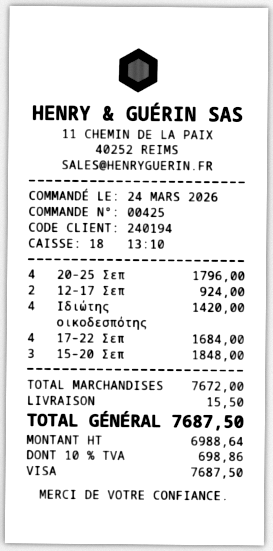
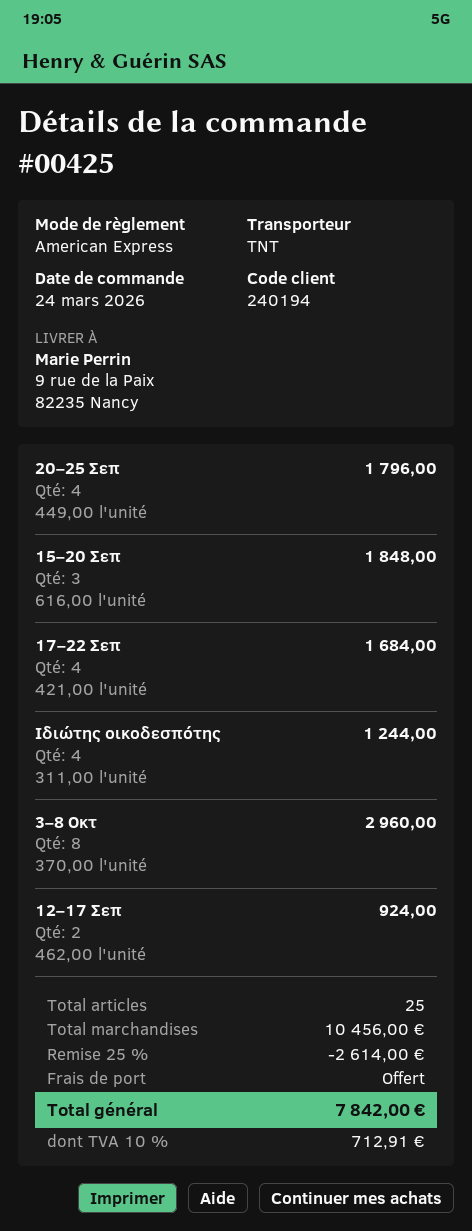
payment method: Visa -> American Express
Ιδιώτης οικοδεσπότης: 4 for 1420.00 -> 4 for 1244.00
3–8 Οκτ: none -> 8 for 2960.00
subtotal: 7672.00 -> 10456.00
discount: none -> 25% = 2614.00
shipping: 15.50 -> 0.00
tax: 10% = 698.86 -> 10% = 712.91
total: 7687.50 -> 7842.00

